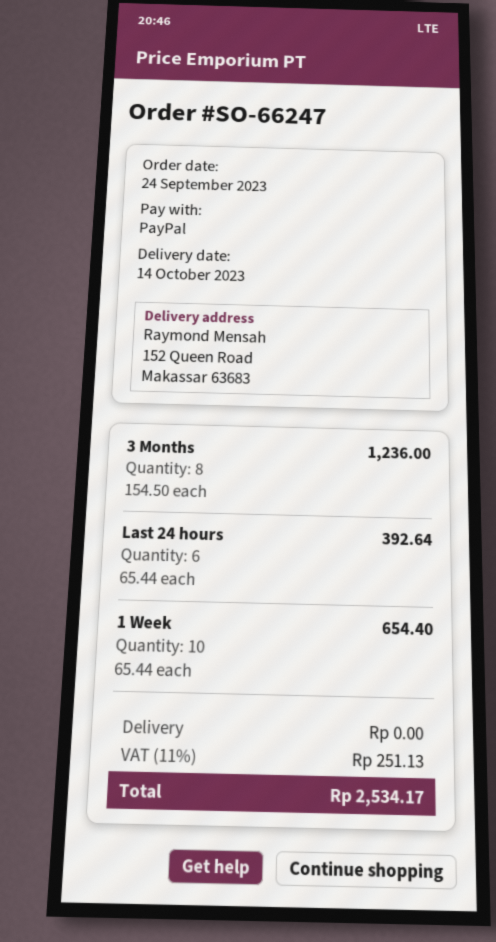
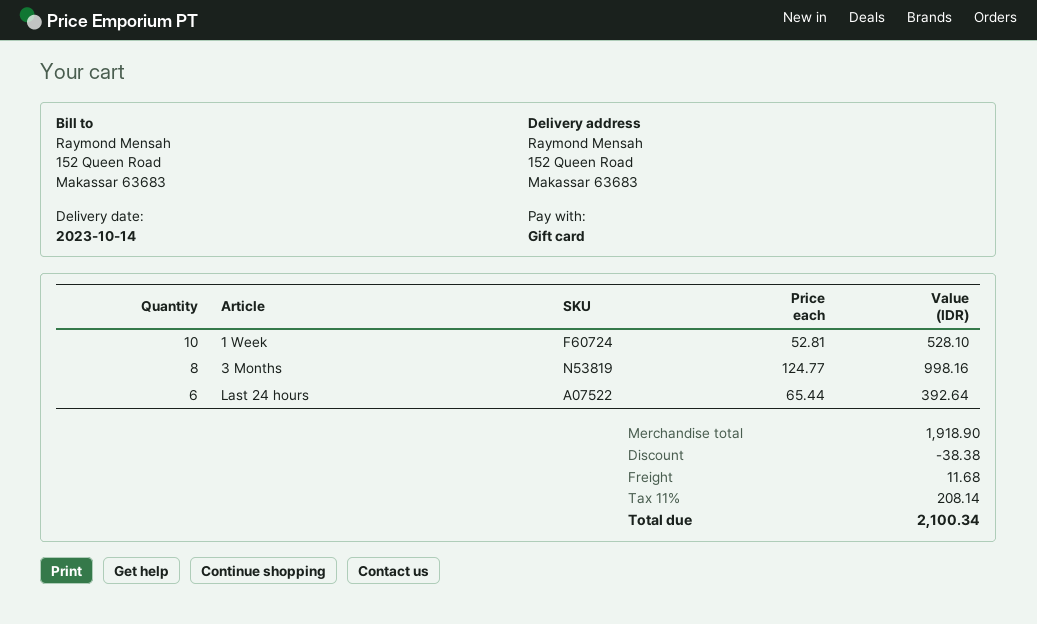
payment method: PayPal -> gift card
3 Months: 8 x 154.50 = 1236.00 -> 8 x 124.77 = 998.16
1 Week: 10 x 65.44 = 654.40 -> 10 x 52.81 = 528.10
discount: none -> 38.38
shipping: 0.00 -> 11.68
tax: 11% = 251.13 -> 11% = 208.14
total: 2534.17 -> 2100.34

